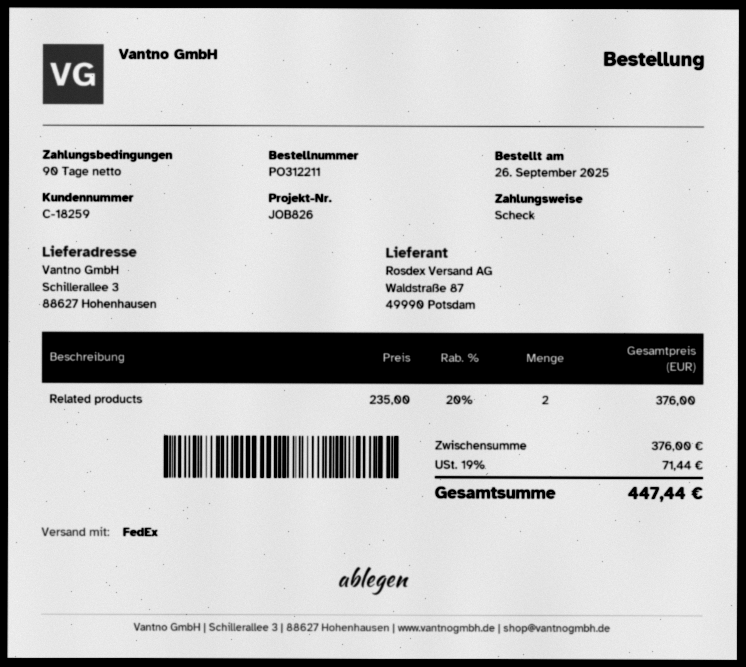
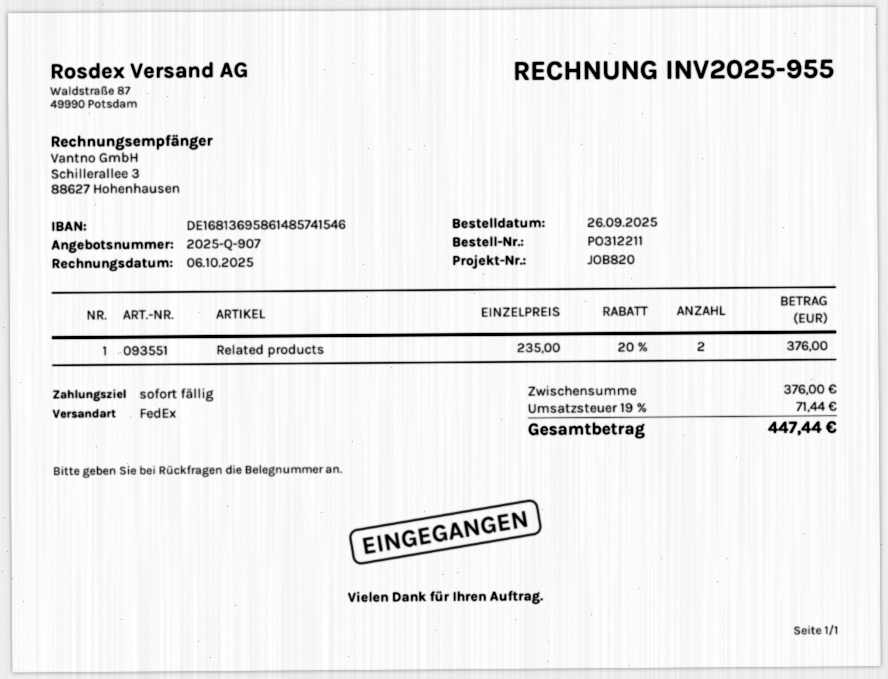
payment terms: 90 days -> on receipt
reference: JOB826 -> JOB820

